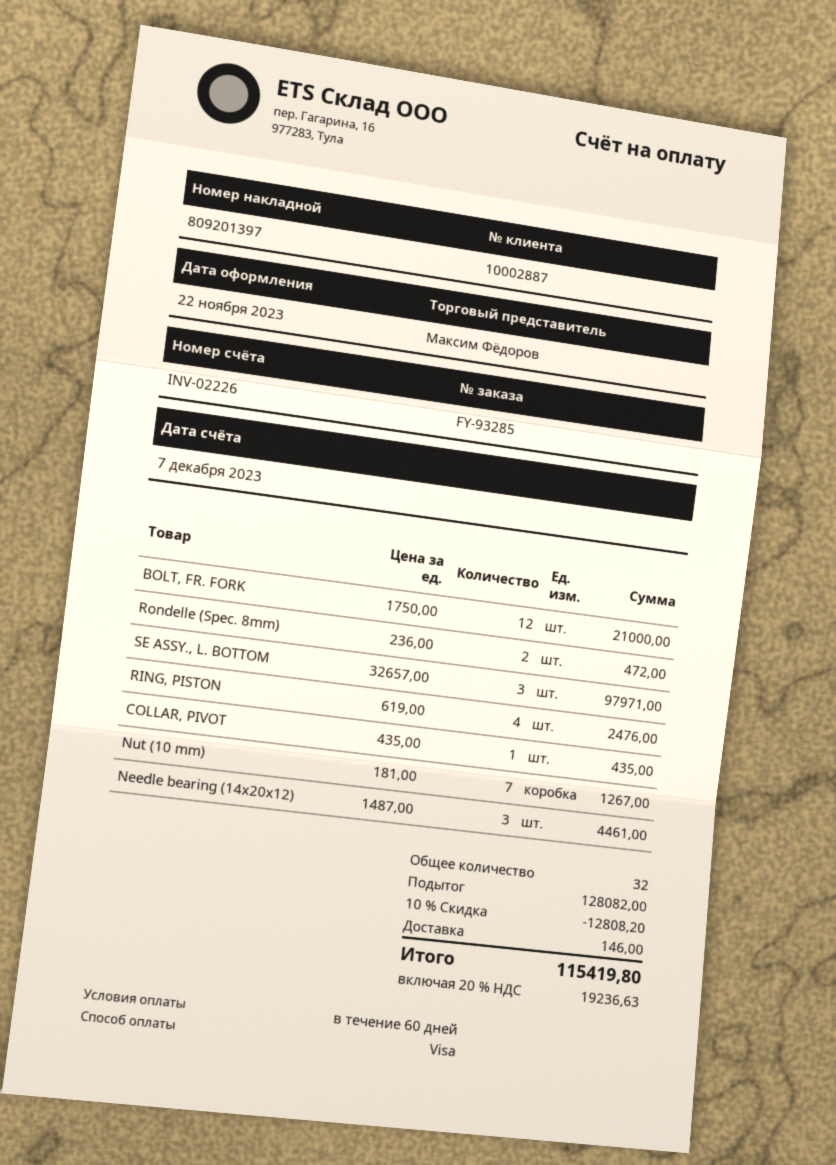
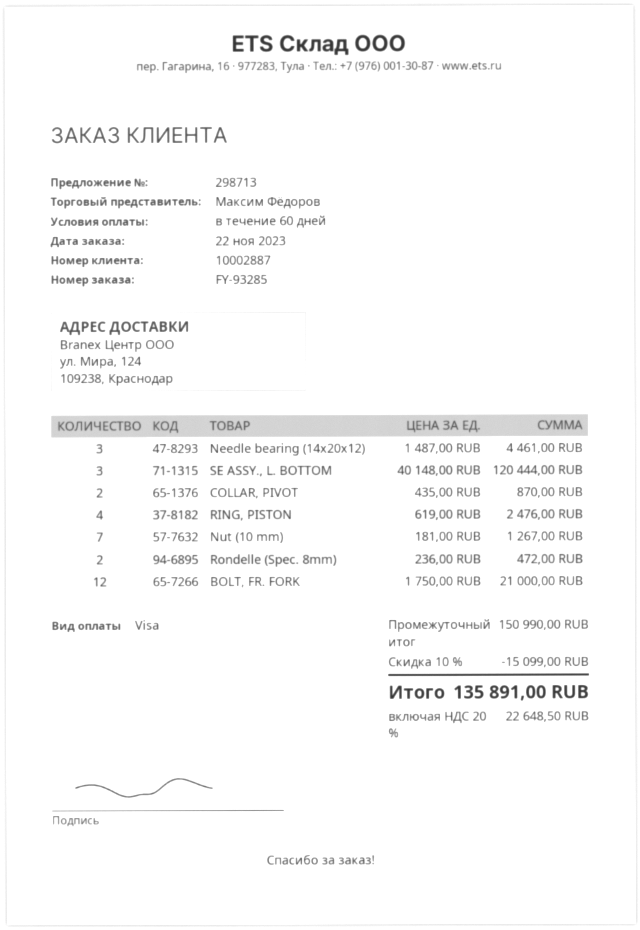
SE ASSY., L. BOTTOM: 3 x 32657.00 = 97971.00 -> 3 x 40148.00 = 120444.00
COLLAR, PIVOT: 1 x 435.00 = 435.00 -> 2 x 435.00 = 870.00
subtotal: 128082.00 -> 150990.00
discount: 10% = 12808.20 -> 10% = 15099.00
shipping: 146.00 -> none
tax: 20% = 19236.63 -> 20% = 22648.50
total: 115419.80 -> 135891.00

